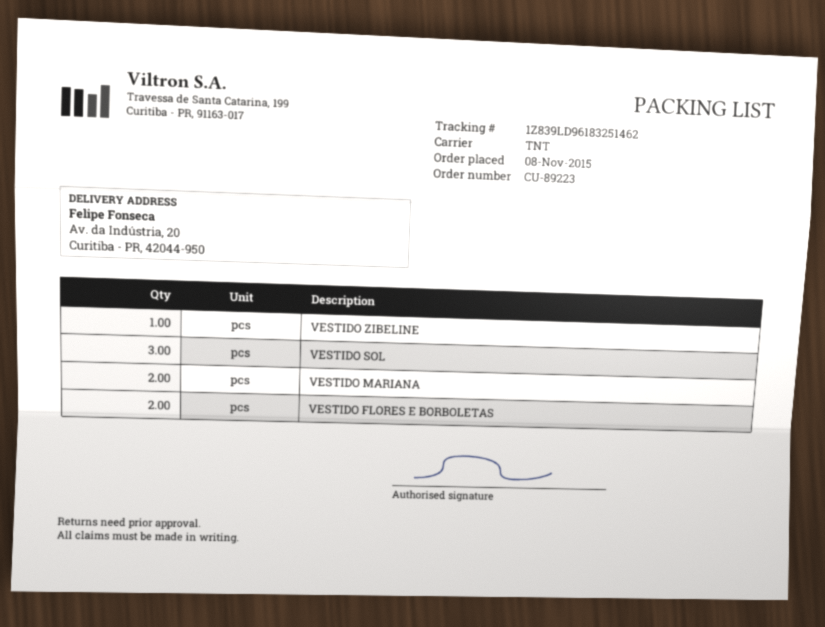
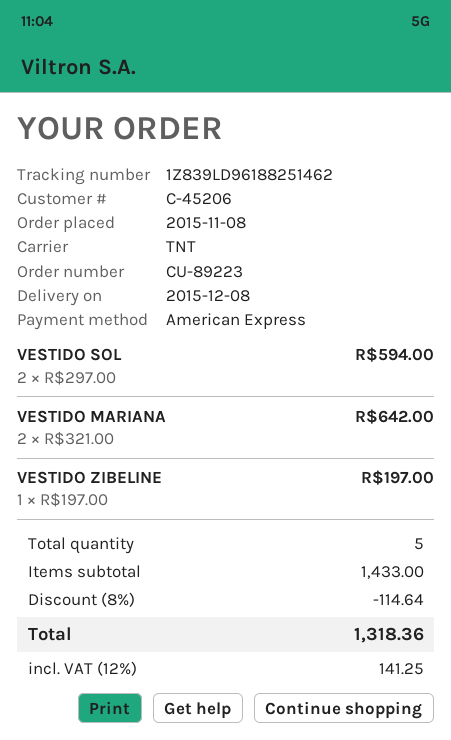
tracking number: 1Z839LD96183251462 -> 1Z839LD96188251462
VESTIDO SOL: 3 -> 2
VESTIDO FLORES E BORBOLETAS: 2 -> none

